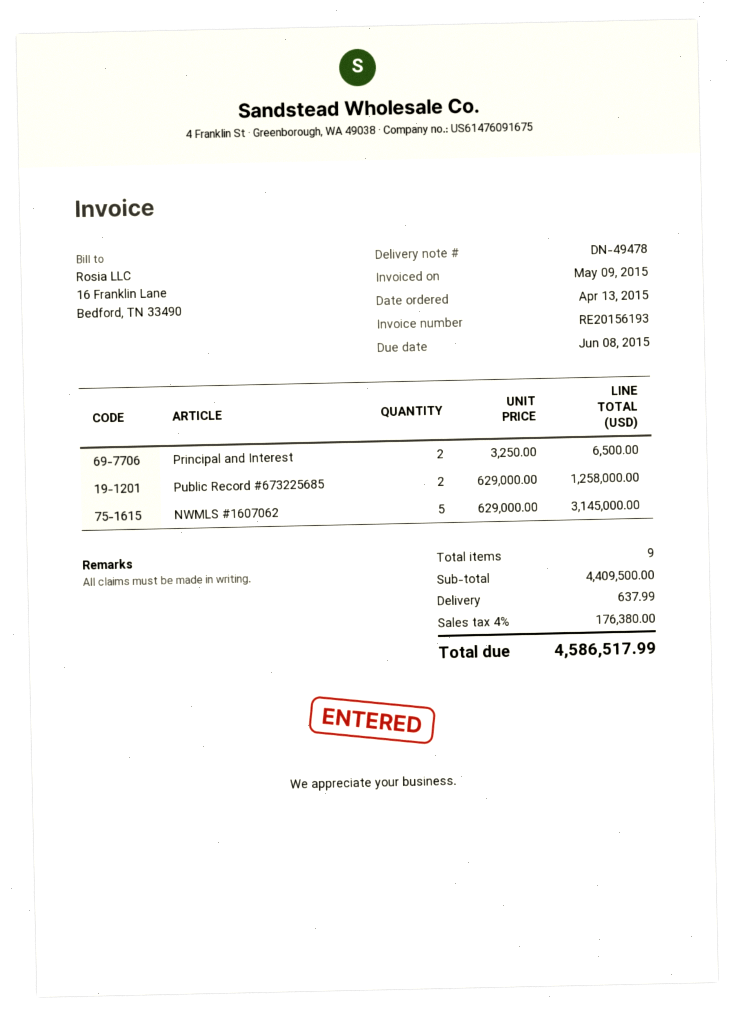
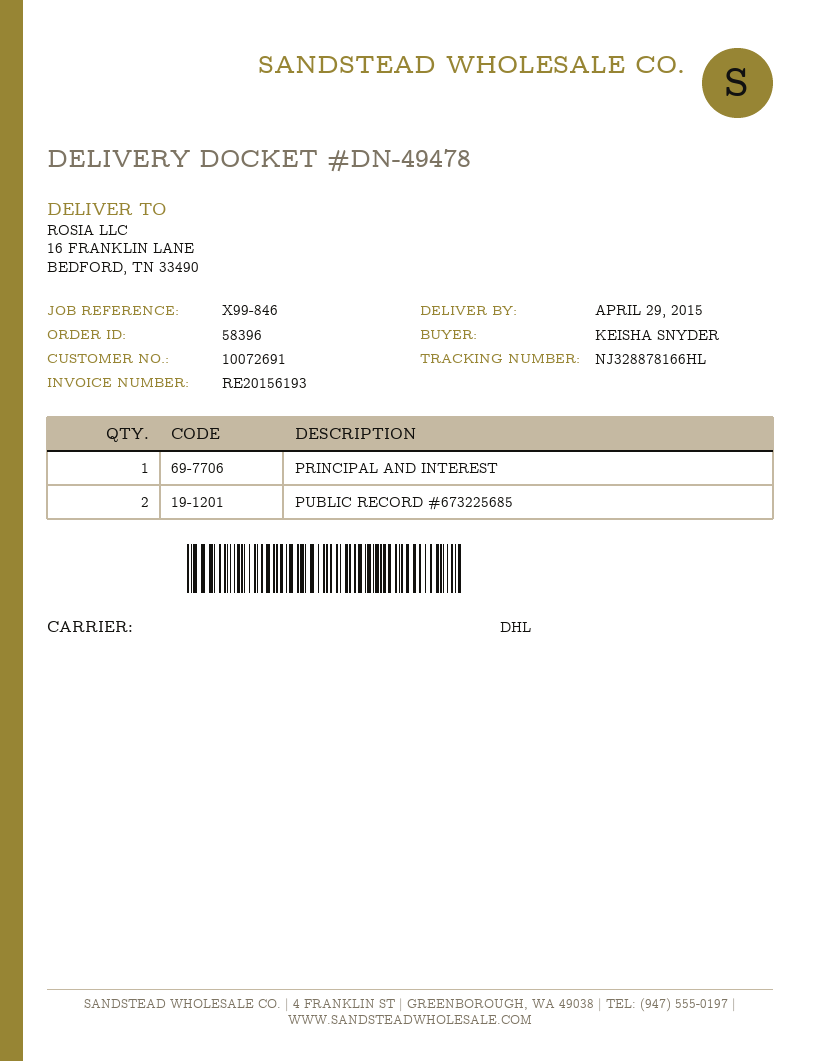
Principal and Interest: 2 -> 1
NWMLS #1607062: 5 -> none

